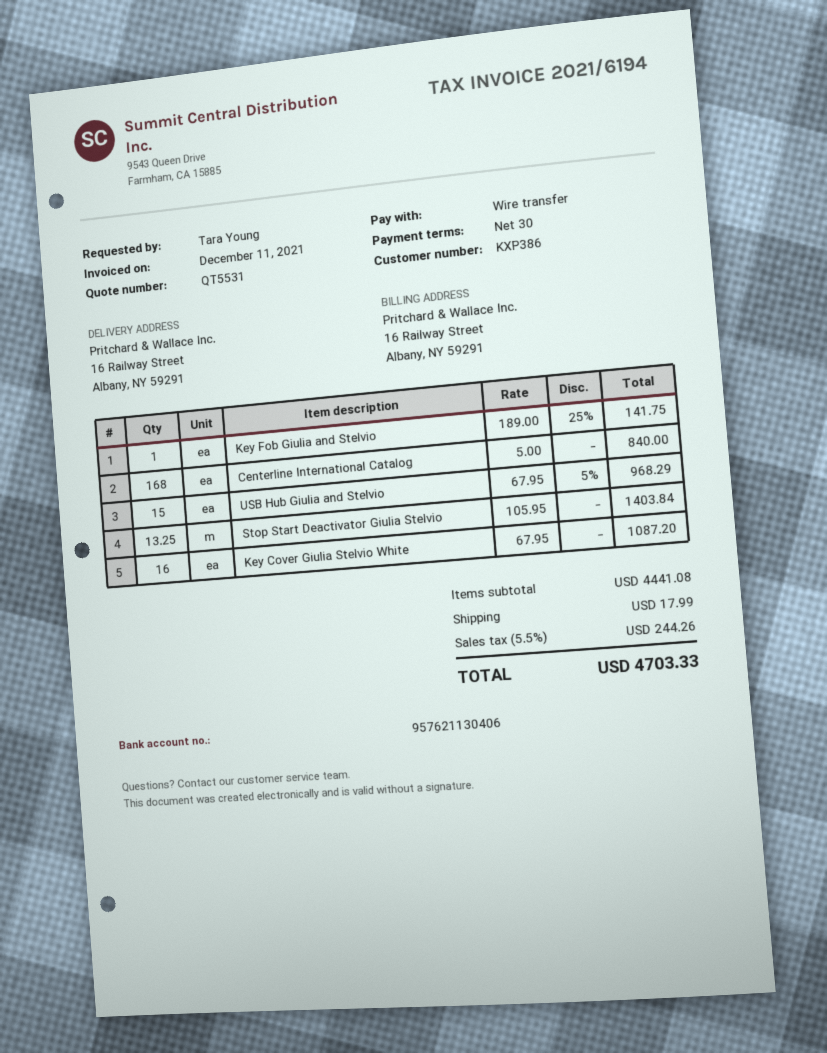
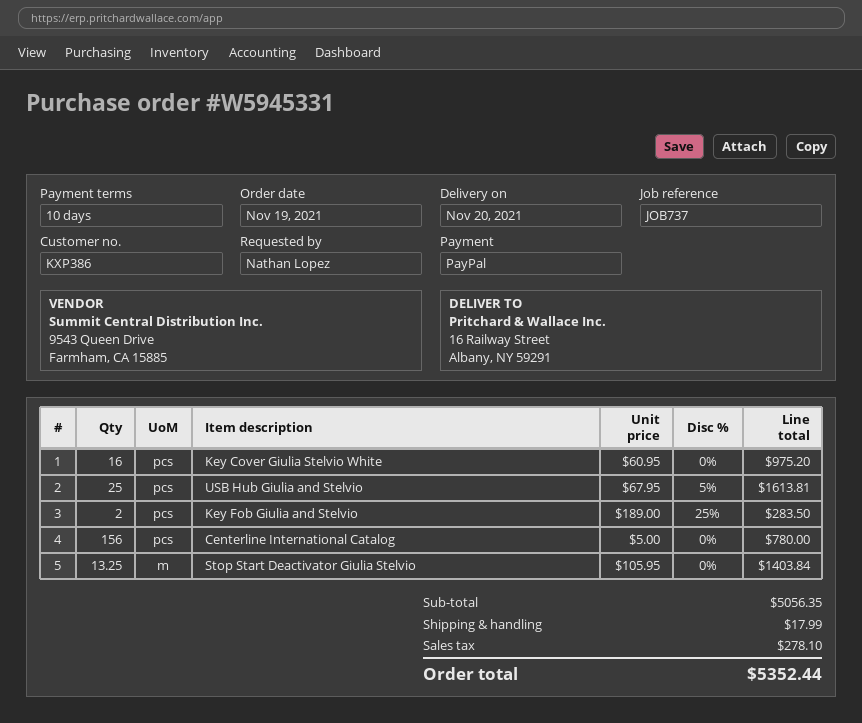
payment terms: 30 days -> 10 days
ordered by: Tara Young -> Nathan Lopez
payment method: bank transfer -> PayPal
Key Fob Giulia and Stelvio: 1 x 189.00 - 25% = 141.75 -> 2 x 189.00 - 25% = 283.50
Centerline International Catalog: 168 x 5.00 = 840.00 -> 156 x 5.00 = 780.00
USB Hub Giulia and Stelvio: 15 x 67.95 - 5% = 968.29 -> 25 x 67.95 - 5% = 1613.81
Key Cover Giulia Stelvio White: 16 x 67.95 = 1087.20 -> 16 x 60.95 = 975.20
subtotal: 4441.08 -> 5056.35
tax: 244.26 -> 278.10
total: 4703.33 -> 5352.44

